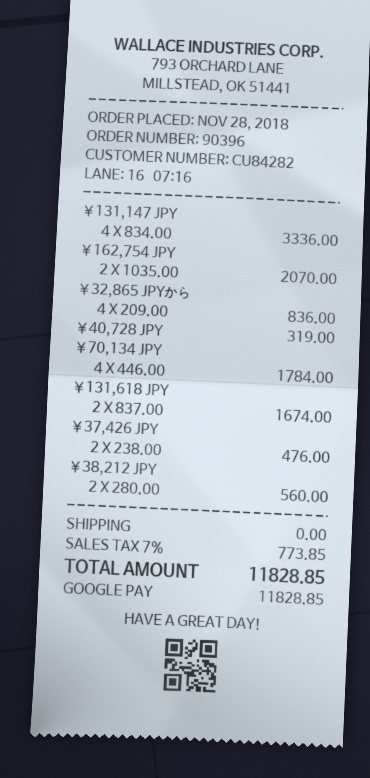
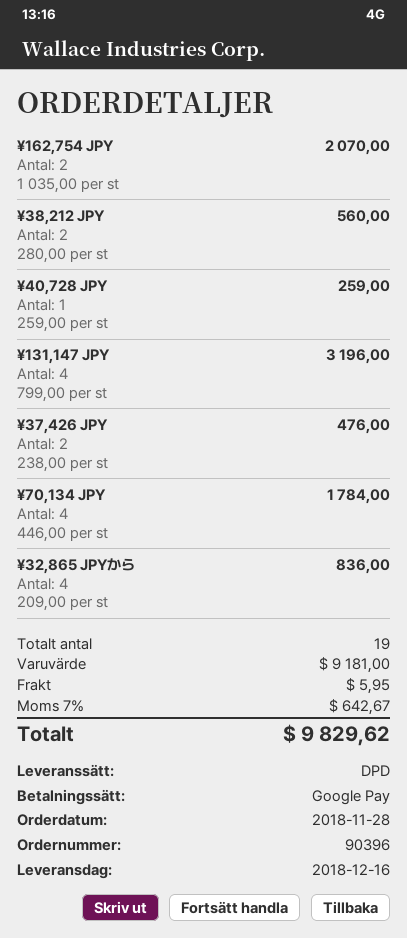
¥131,147 JPY: 4 x 834.00 = 3336.00 -> 4 x 799.00 = 3196.00
¥40,728 JPY: 1 x 319.00 = 319.00 -> 1 x 259.00 = 259.00
¥131,618 JPY: 2 x 837.00 = 1674.00 -> none
shipping: 0.00 -> 5.95
tax: 7% = 773.85 -> 7% = 642.67
total: 11828.85 -> 9829.62

